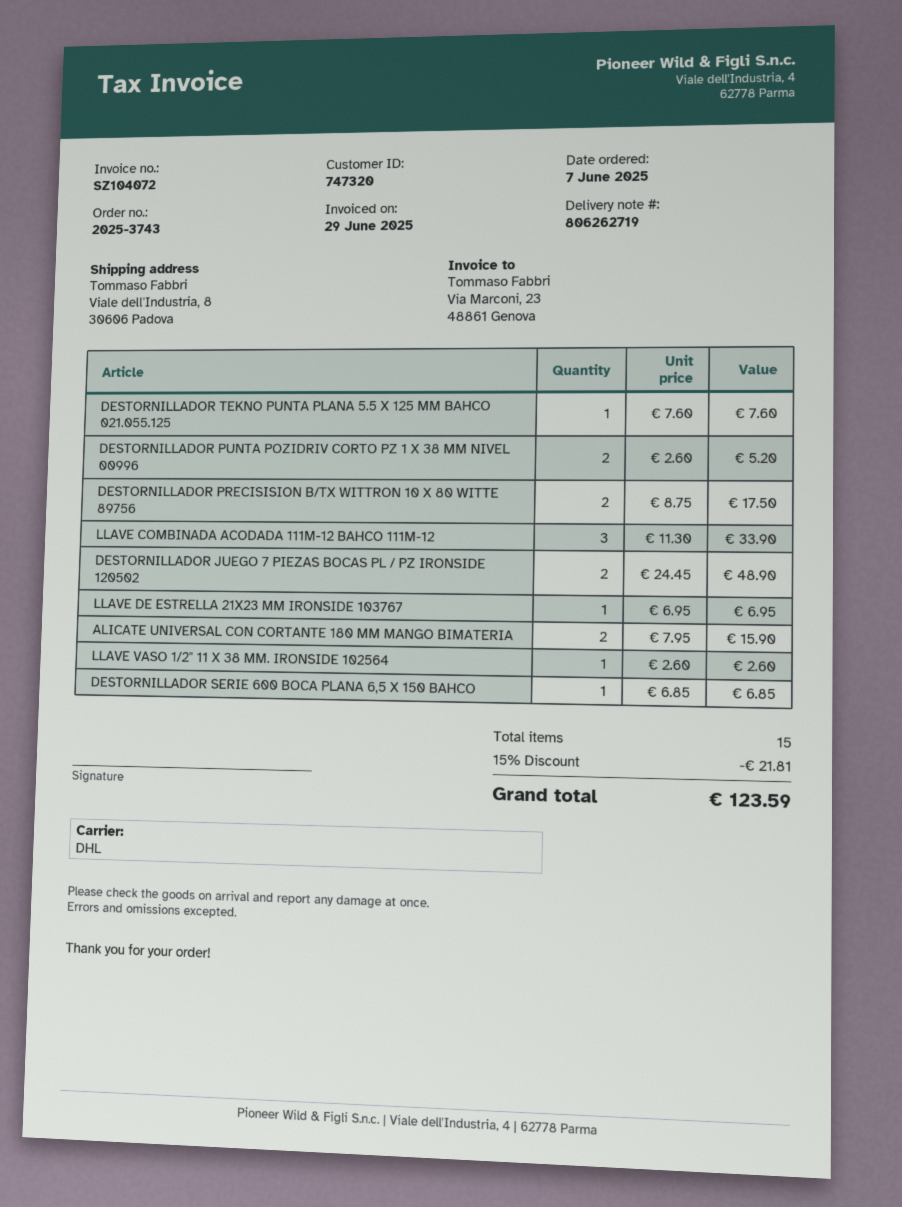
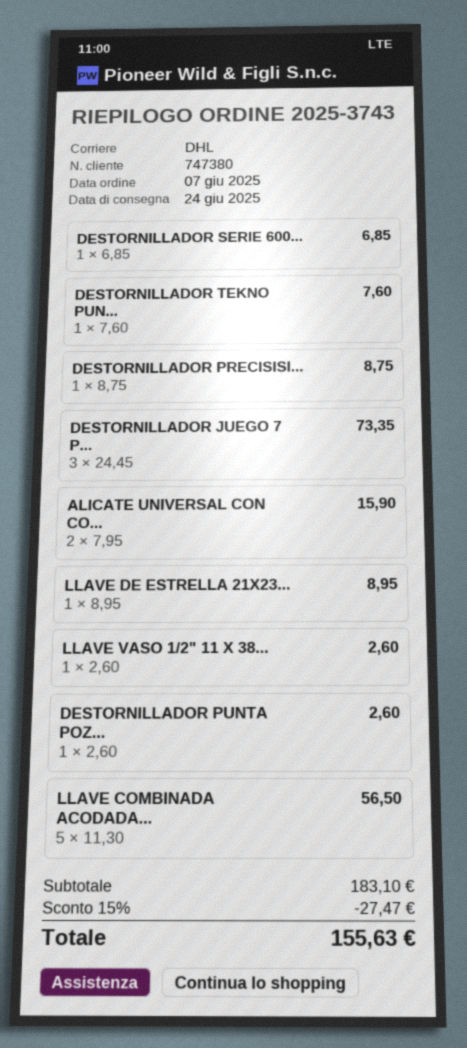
customer number: 747320 -> 747380
DESTORNILLADOR PUNTA POZIDRIV CORTO PZ 1 X 38 MM NIVEL 00996: 2 x 2.60 = 5.20 -> 1 x 2.60 = 2.60
DESTORNILLADOR PRECISISION B/TX WITTRON 10 X 80 WITTE 89756: 2 x 8.75 = 17.50 -> 1 x 8.75 = 8.75
LLAVE COMBINADA ACODADA 111M-12 BAHCO 111M-12: 3 x 11.30 = 33.90 -> 5 x 11.30 = 56.50
DESTORNILLADOR JUEGO 7 PIEZAS BOCAS PL / PZ IRONSIDE 120502: 2 x 24.45 = 48.90 -> 3 x 24.45 = 73.35
LLAVE DE ESTRELLA 21X23 MM IRONSIDE 103767: 1 x 6.95 = 6.95 -> 1 x 8.95 = 8.95
discount: 15% = 21.81 -> 15% = 27.47
total: 123.59 -> 155.63

